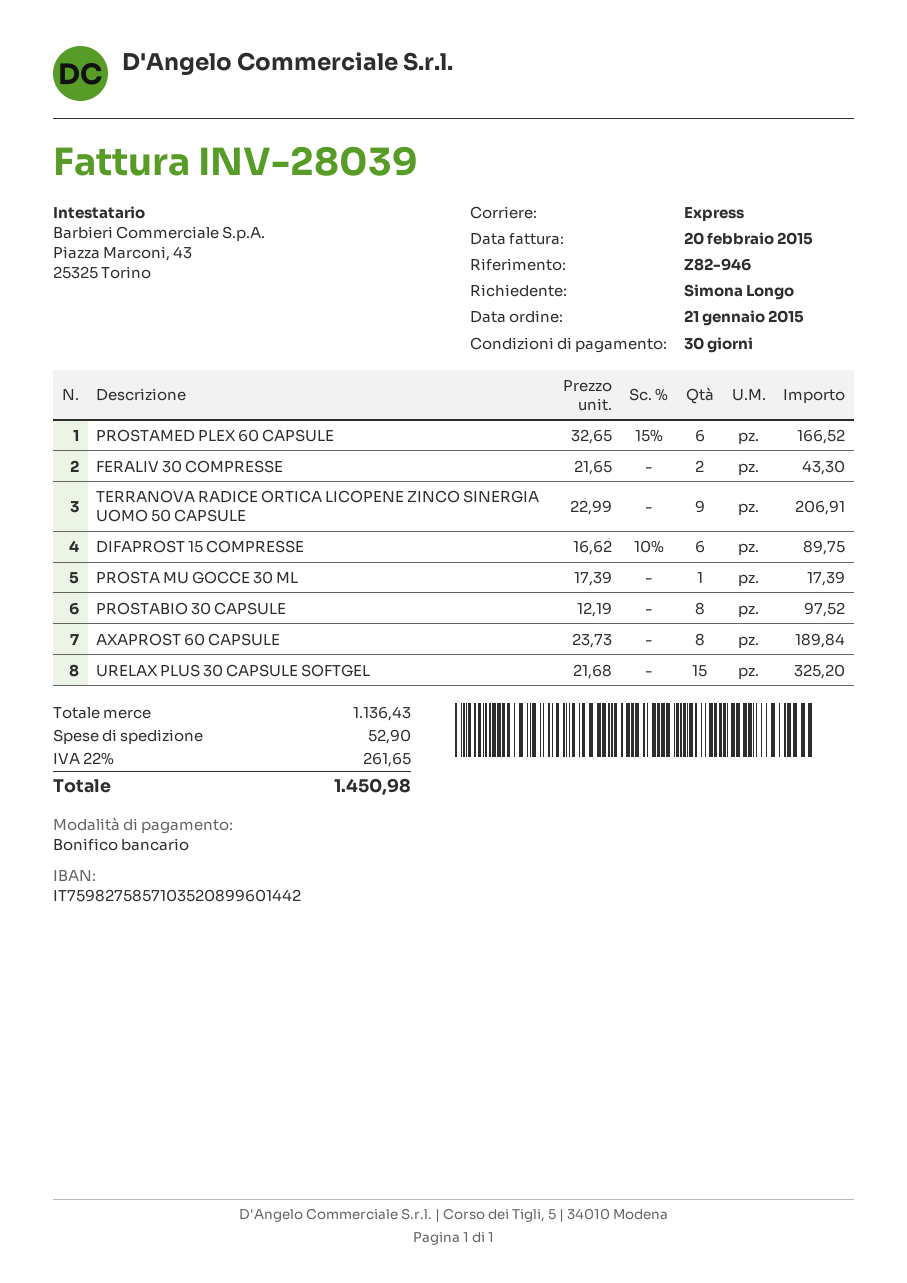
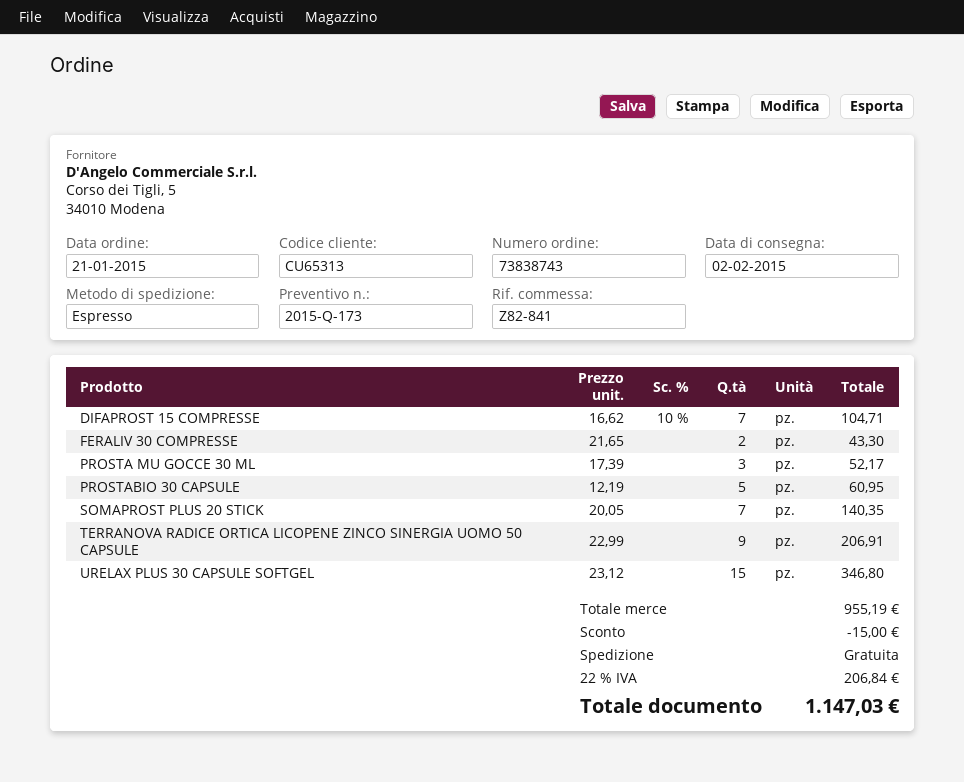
reference: Z82-946 -> Z82-841
PROSTAMED PLEX 60 CAPSULE: 6 x 32.65 - 15% = 166.52 -> none
DIFAPROST 15 COMPRESSE: 6 x 16.62 - 10% = 89.75 -> 7 x 16.62 - 10% = 104.71
PROSTA MU GOCCE 30 ML: 1 x 17.39 = 17.39 -> 3 x 17.39 = 52.17
PROSTABIO 30 CAPSULE: 8 x 12.19 = 97.52 -> 5 x 12.19 = 60.95
AXAPROST 60 CAPSULE: 8 x 23.73 = 189.84 -> none
URELAX PLUS 30 CAPSULE SOFTGEL: 15 x 21.68 = 325.20 -> 15 x 23.12 = 346.80
SOMAPROST PLUS 20 STICK: none -> 7 x 20.05 = 140.35
subtotal: 1136.43 -> 955.19
discount: none -> 15.00
shipping: 52.90 -> 0.00
tax: 22% = 261.65 -> 22% = 206.84
total: 1450.98 -> 1147.03

